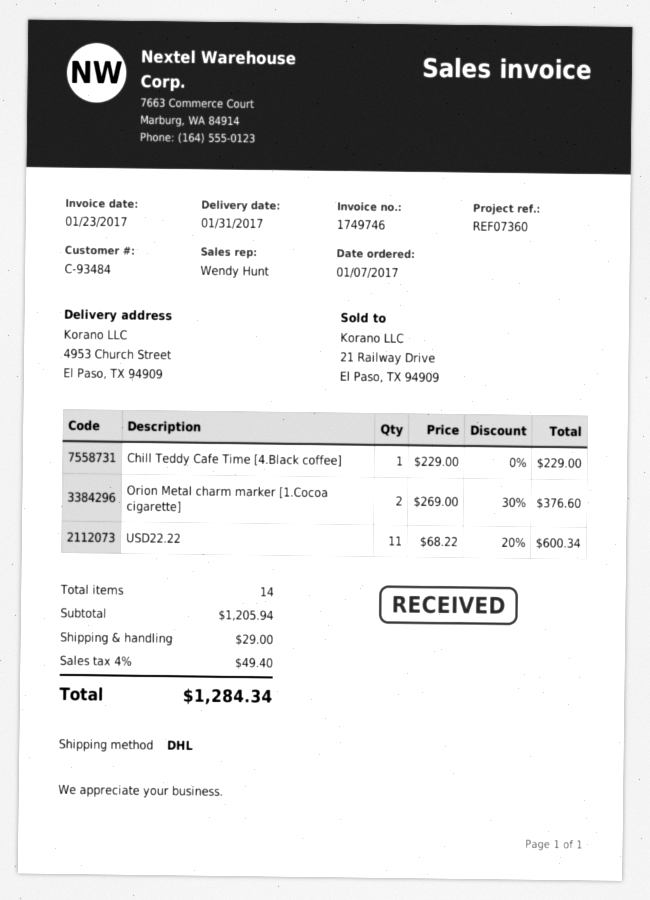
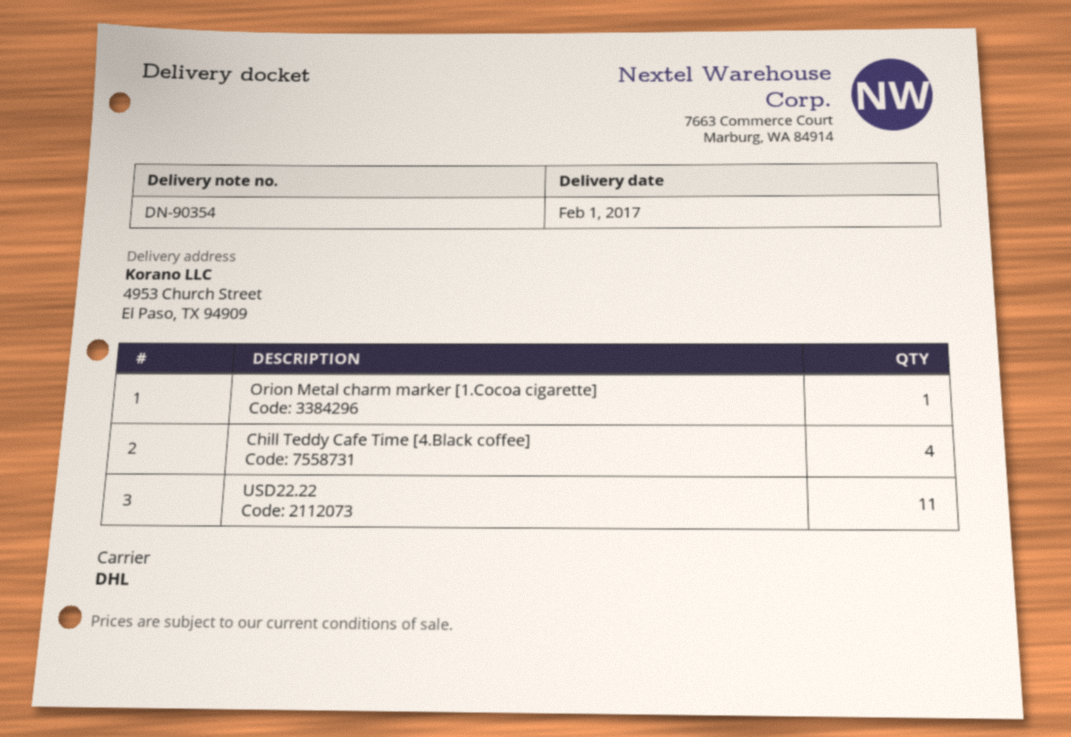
delivery date: 2017-01-31 -> 2017-02-01
Chill Teddy Cafe Time [4.Black coffee]: 1 -> 4
Orion Metal charm marker [1.Cocoa cigarette]: 2 -> 1

